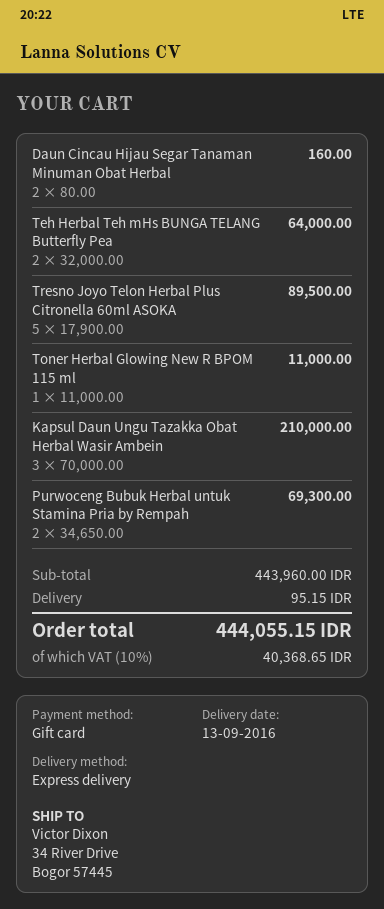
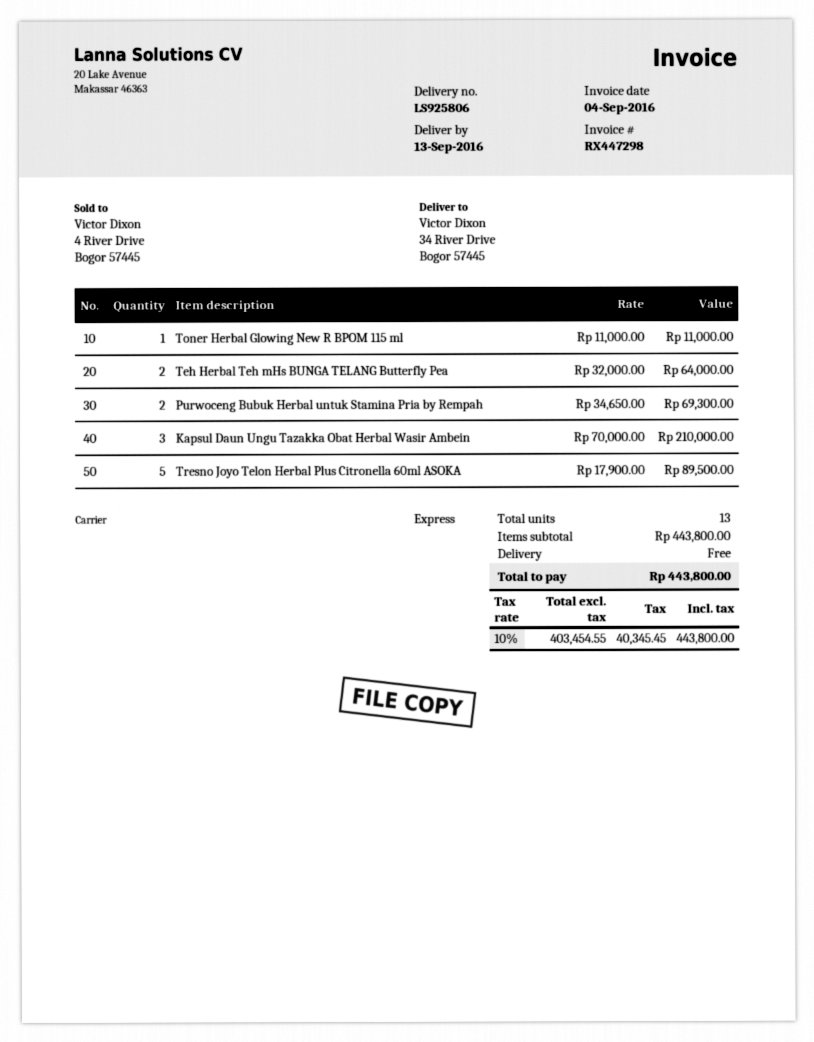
Daun Cincau Hijau Segar Tanaman Minuman Obat Herbal: 2 x 80.00 = 160.00 -> none
subtotal: 443960.00 -> 443800.00
shipping: 95.15 -> 0.00
tax: 10% = 40368.65 -> 10% = 40345.45
total: 444055.15 -> 443800.00

